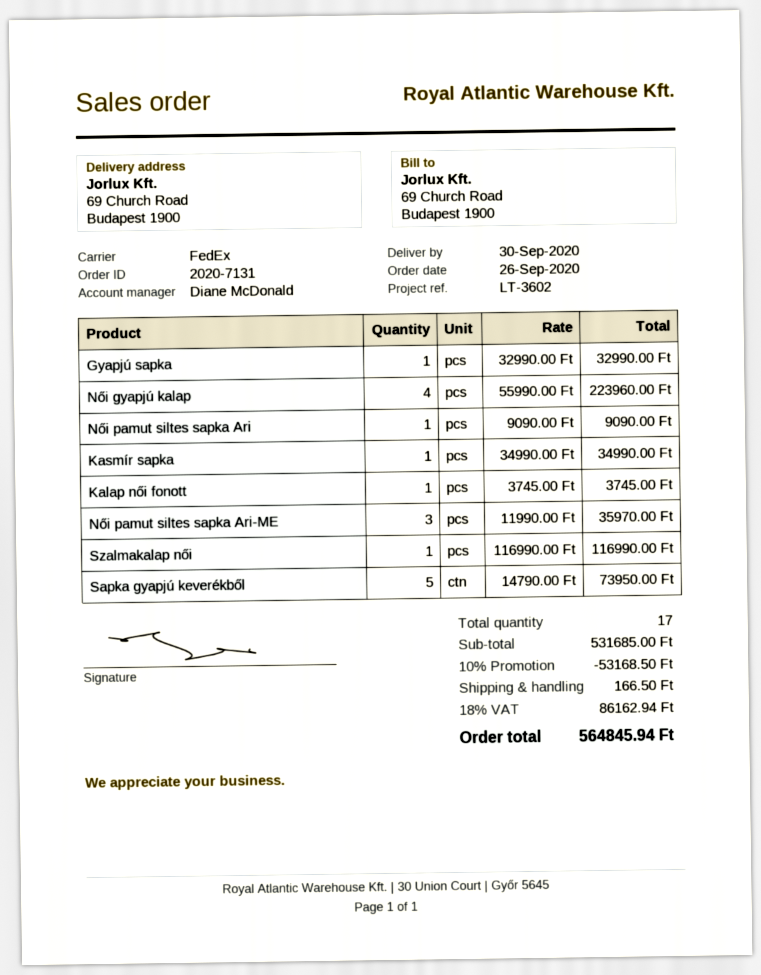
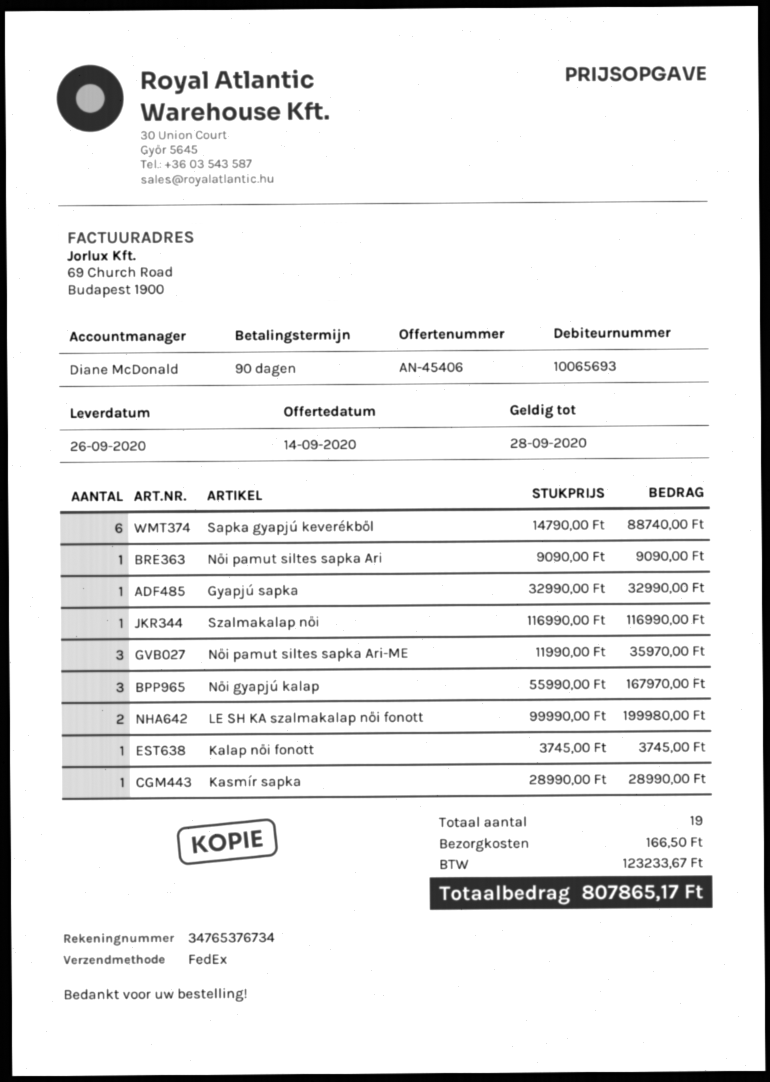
delivery date: 2020-09-30 -> 2020-09-26
Női gyapjú kalap: 4 x 55990.00 = 223960.00 -> 3 x 55990.00 = 167970.00
Kasmír sapka: 1 x 34990.00 = 34990.00 -> 1 x 28990.00 = 28990.00
Sapka gyapjú keverékből: 5 x 14790.00 = 73950.00 -> 6 x 14790.00 = 88740.00
LE SH KA szalmakalap női fonott: none -> 2 x 99990.00 = 199980.00
total quantity: 17 -> 19
discount: 10% = 53168.50 -> none
tax: 86162.94 -> 123233.67
total: 564845.94 -> 807865.17

